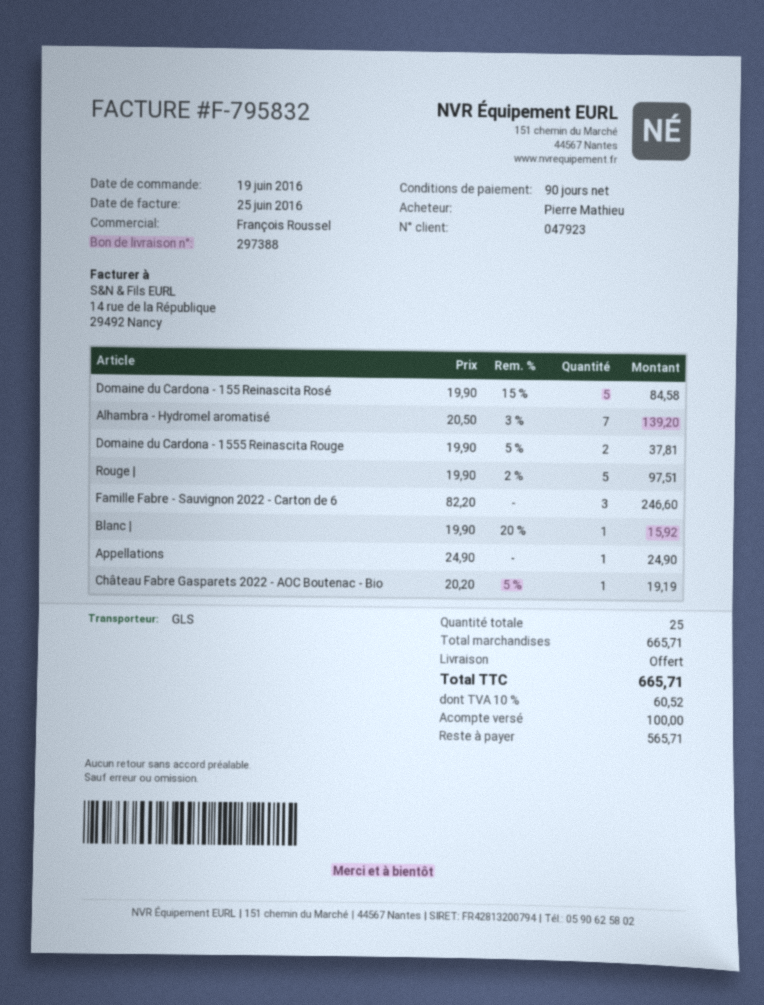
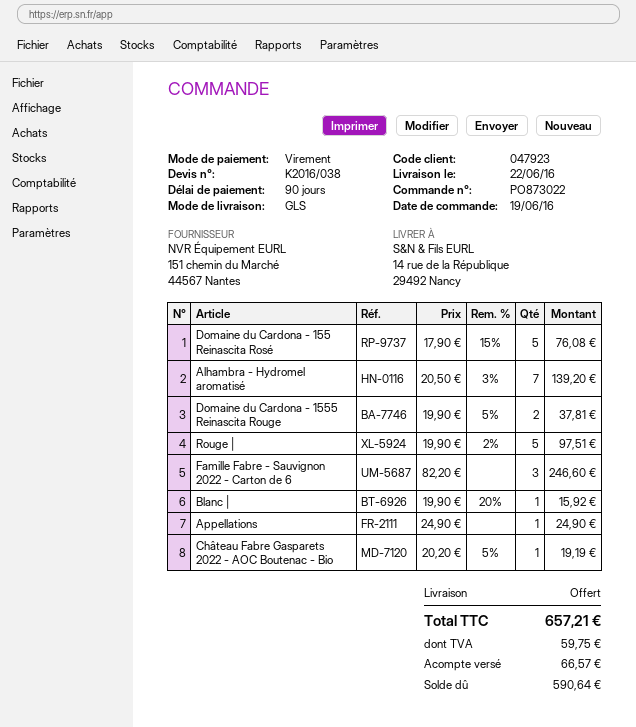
Domaine du Cardona - 155 Reinascita Rosé: 5 x 19.90 - 15% = 84.58 -> 5 x 17.90 - 15% = 76.08
tax: 60.52 -> 59.75
total: 665.71 -> 657.21
deposit: 100.00 -> 66.57
balance: 565.71 -> 590.64

